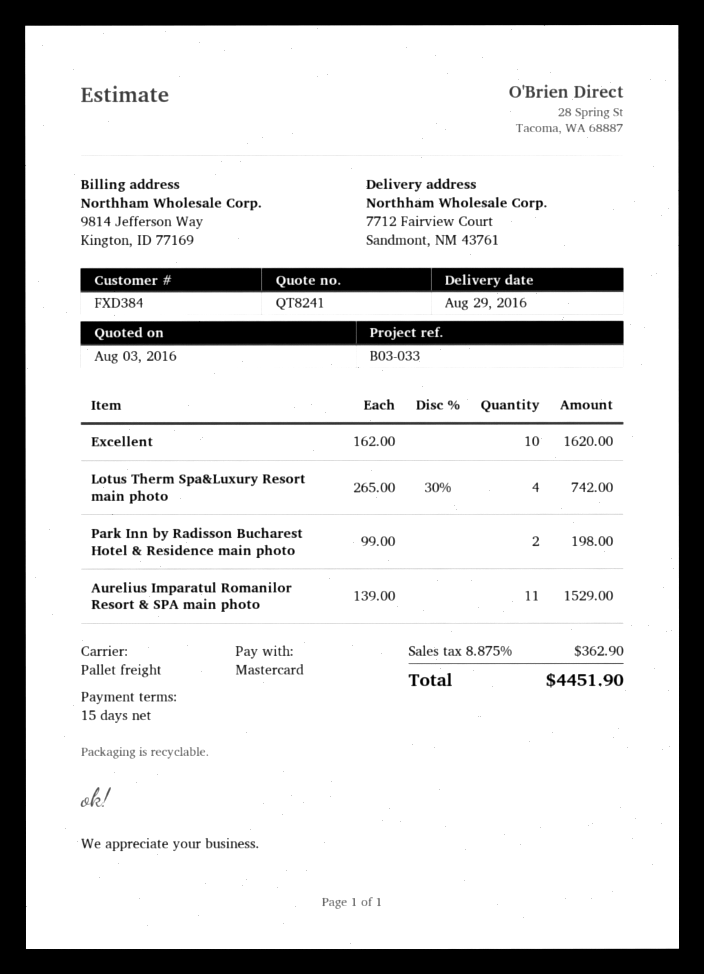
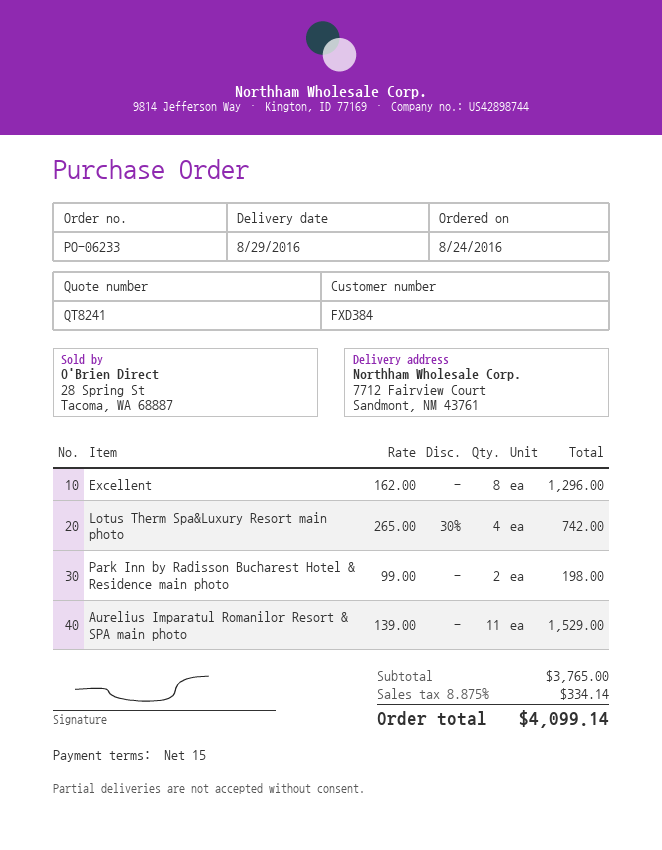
Excellent: 10 x 162.00 = 1620.00 -> 8 x 162.00 = 1296.00
tax: 8.875% = 362.90 -> 8.875% = 334.14
total: 4451.90 -> 4099.14

